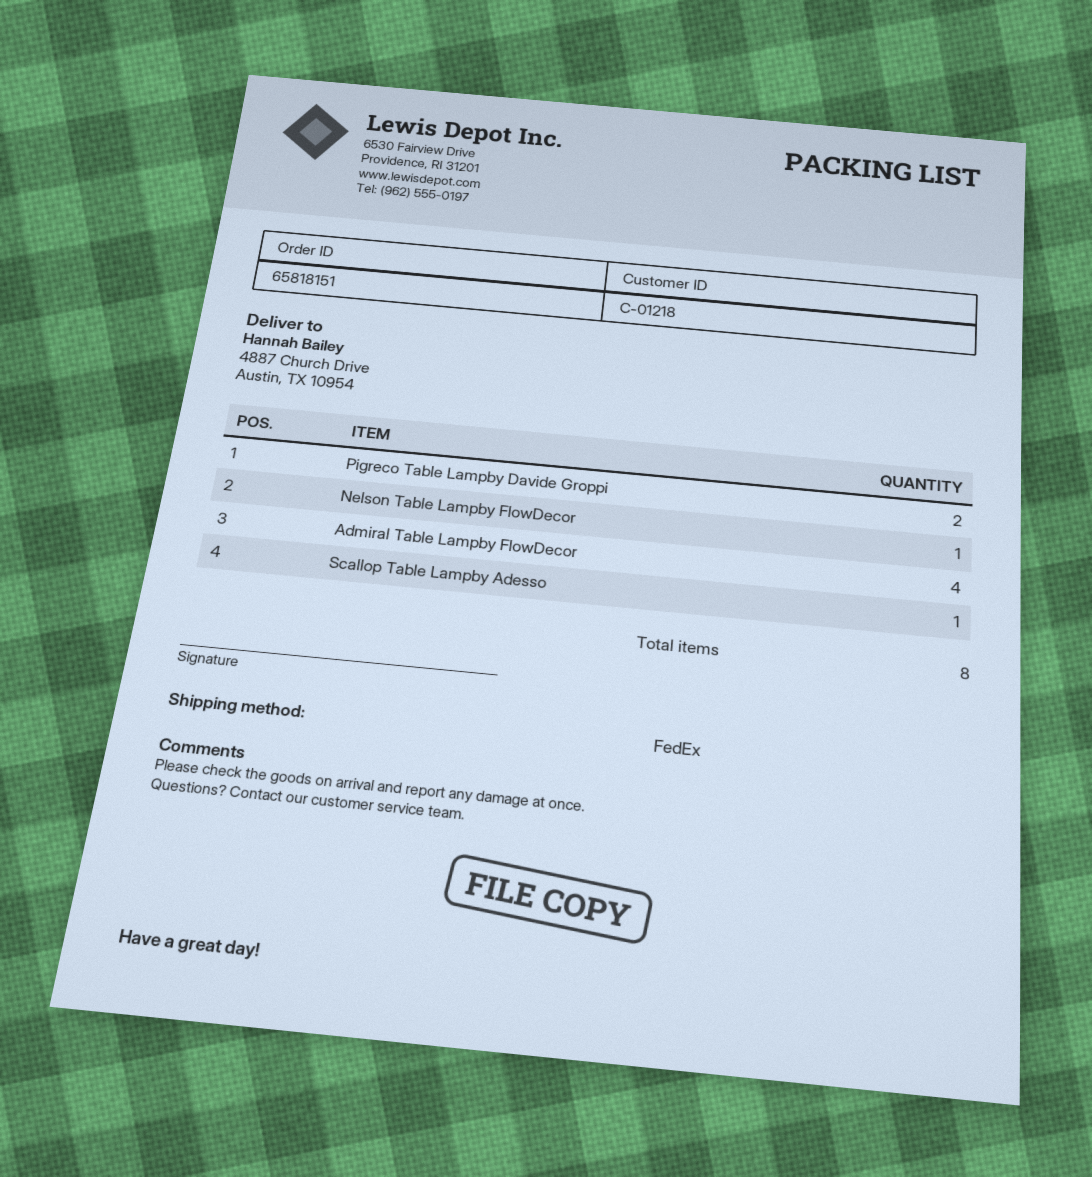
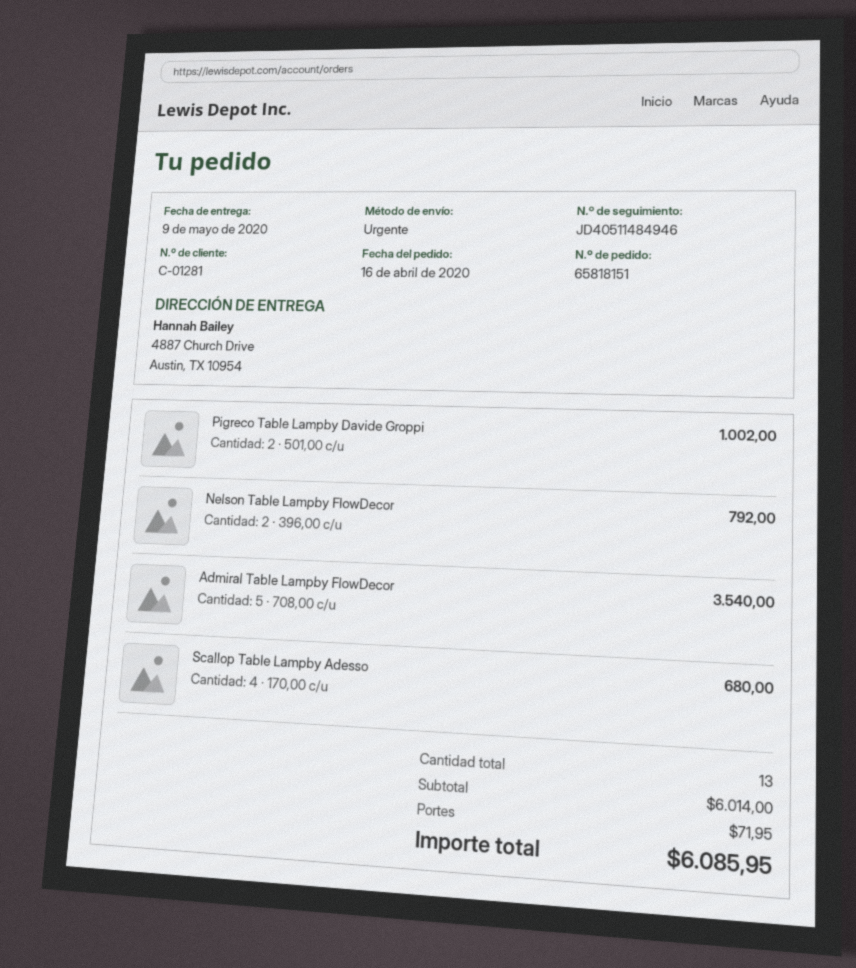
customer number: C-01218 -> C-01281
shipping method: FedEx -> express
Nelson Table Lampby FlowDecor: 1 -> 2
Admiral Table Lampby FlowDecor: 4 -> 5
Scallop Table Lampby Adesso: 1 -> 4
total quantity: 8 -> 13

